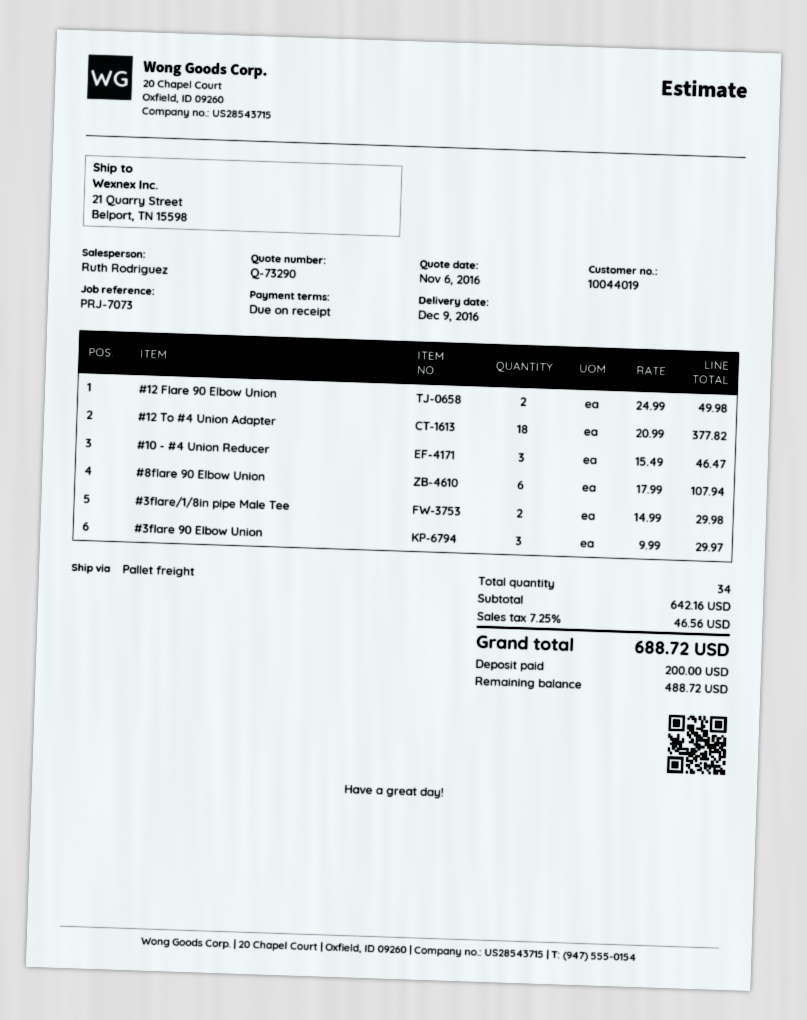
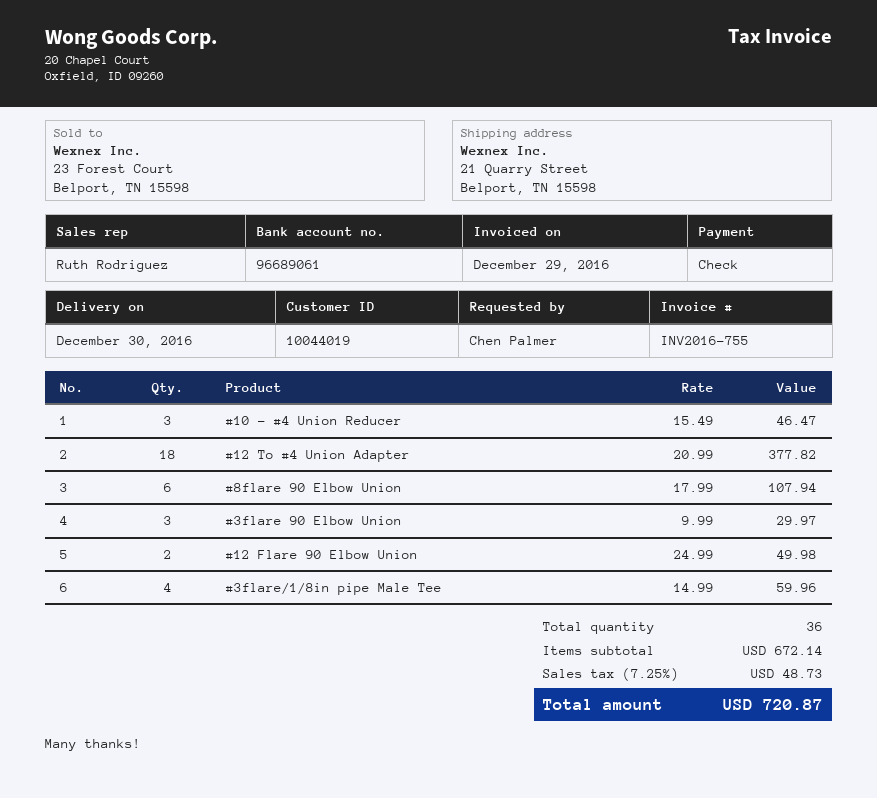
delivery date: 2016-12-09 -> 2016-12-30
#3flare/1/8in pipe Male Tee: 2 x 14.99 = 29.98 -> 4 x 14.99 = 59.96
total quantity: 34 -> 36
subtotal: 642.16 -> 672.14
tax: 7.25% = 46.56 -> 7.25% = 48.73
total: 688.72 -> 720.87

